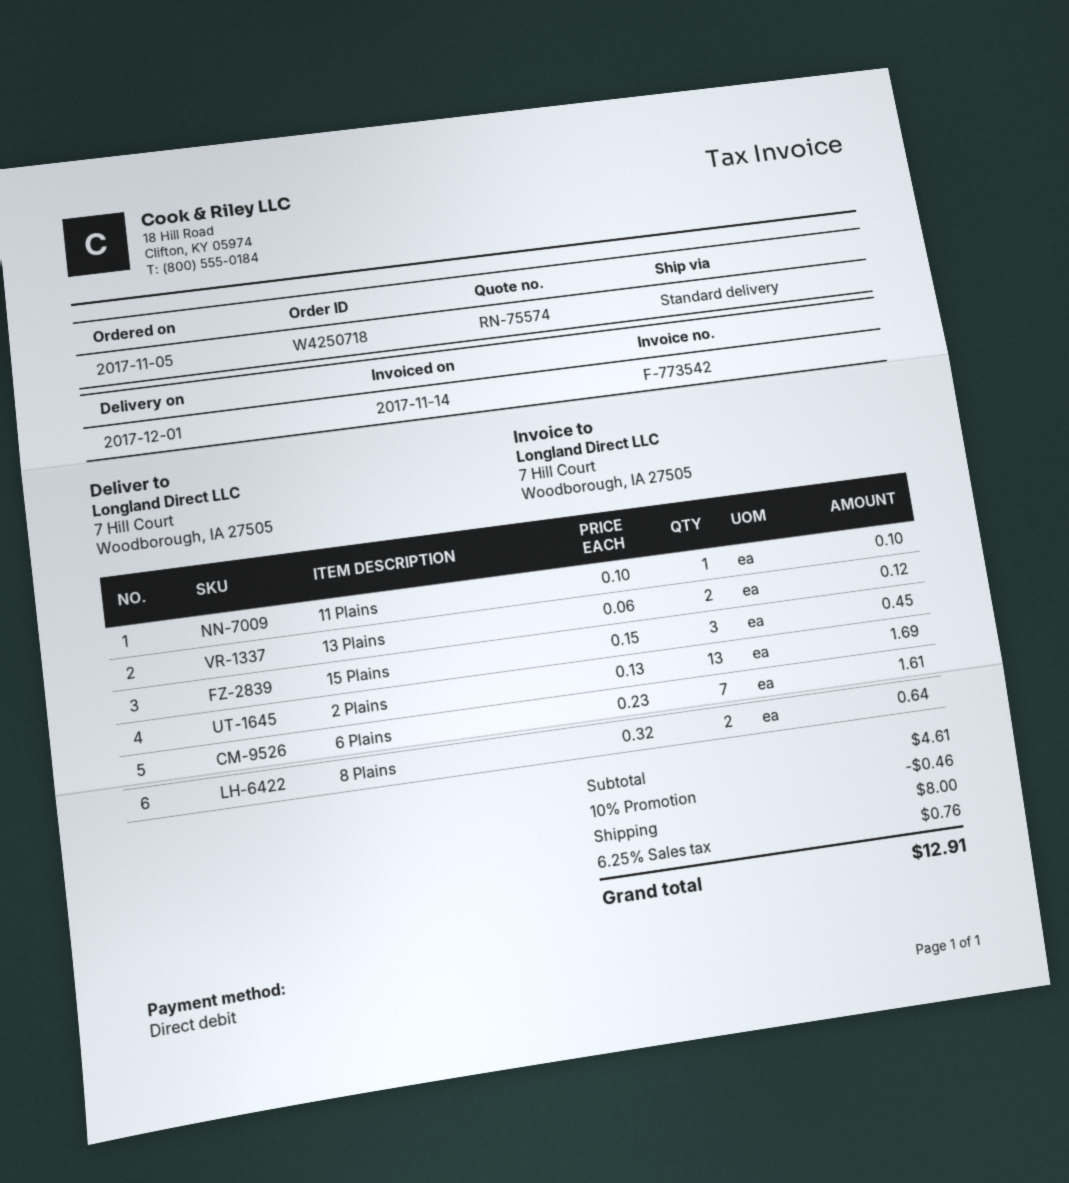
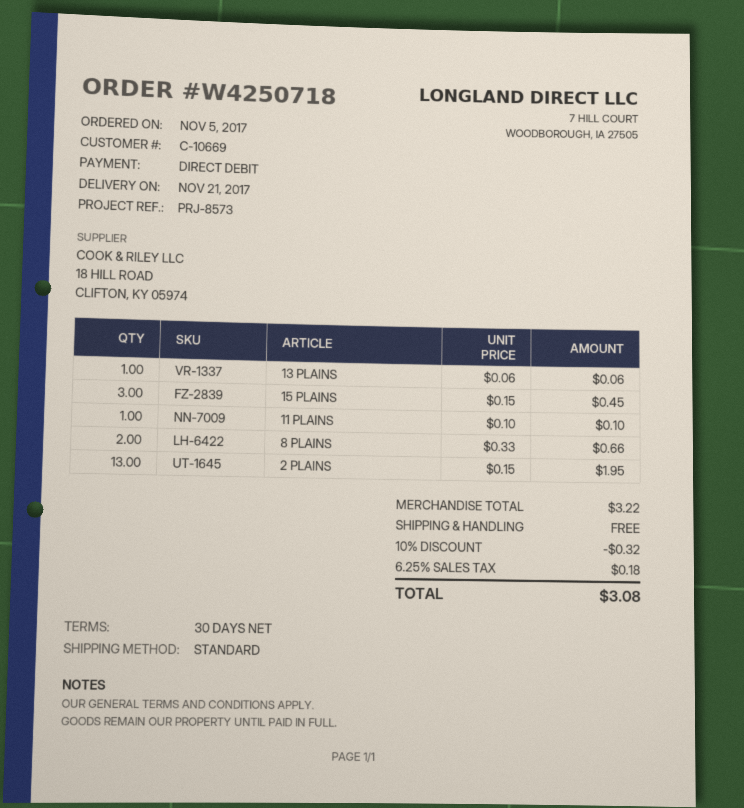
delivery date: 2017-12-01 -> 2017-11-21
13 Plains: 2 x 0.06 = 0.12 -> 1 x 0.06 = 0.06
2 Plains: 13 x 0.13 = 1.69 -> 13 x 0.15 = 1.95
6 Plains: 7 x 0.23 = 1.61 -> none
8 Plains: 2 x 0.32 = 0.64 -> 2 x 0.33 = 0.66
subtotal: 4.61 -> 3.22
discount: 10% = 0.46 -> 10% = 0.32
shipping: 8.00 -> 0.00
tax: 6.25% = 0.76 -> 6.25% = 0.18
total: 12.91 -> 3.08

